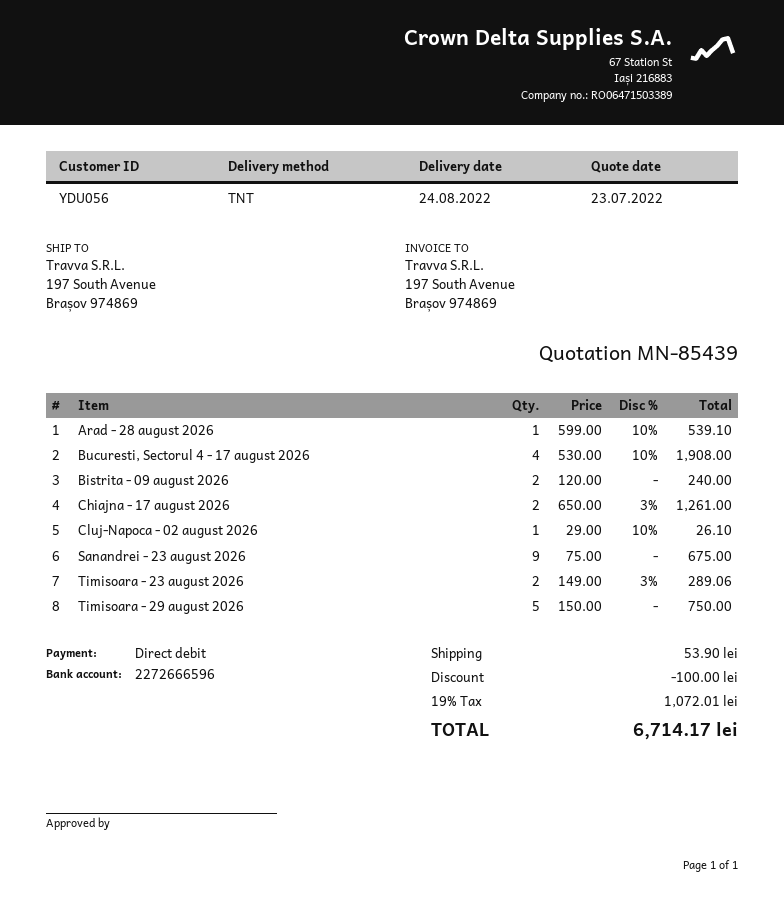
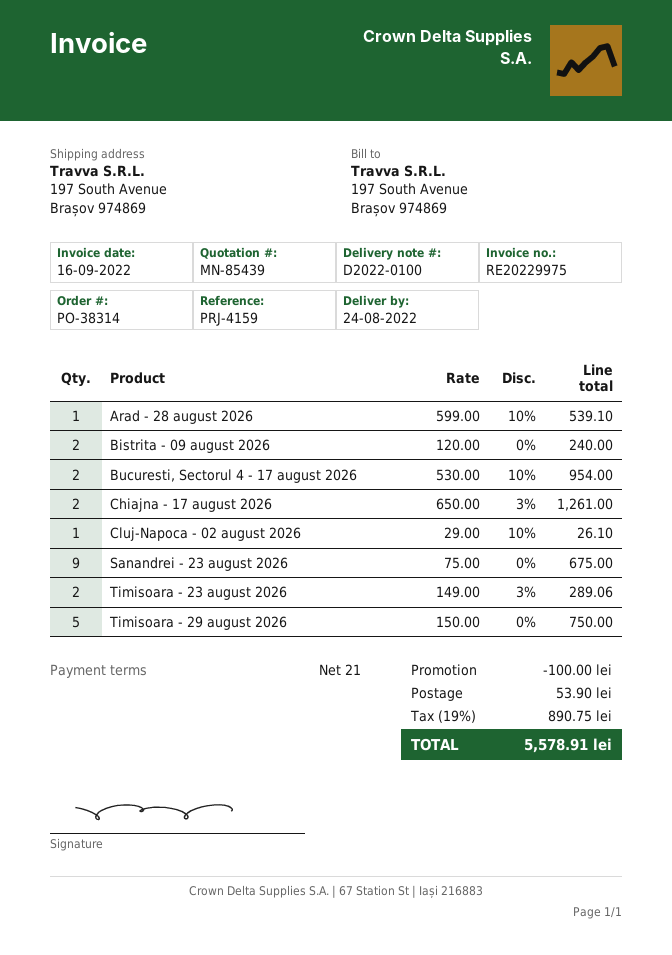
Bucuresti, Sectorul 4 - 17 august 2026: 4 x 530.00 - 10% = 1908.00 -> 2 x 530.00 - 10% = 954.00
tax: 19% = 1072.01 -> 19% = 890.75
total: 6714.17 -> 5578.91

